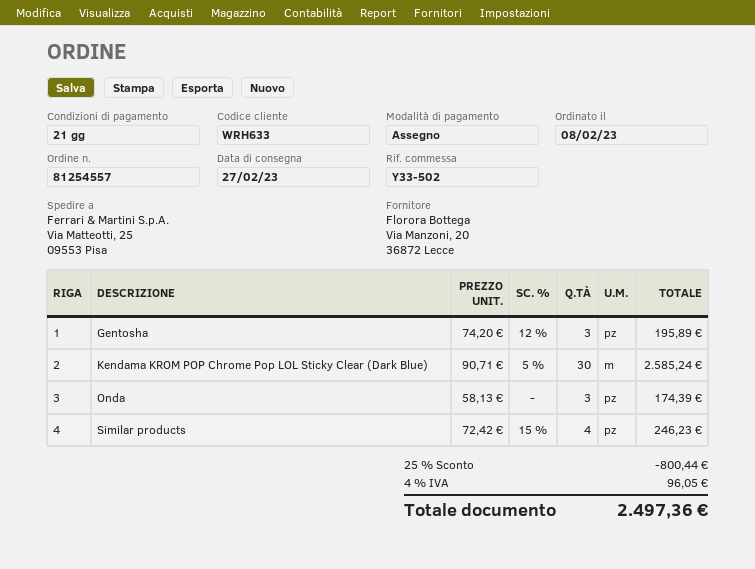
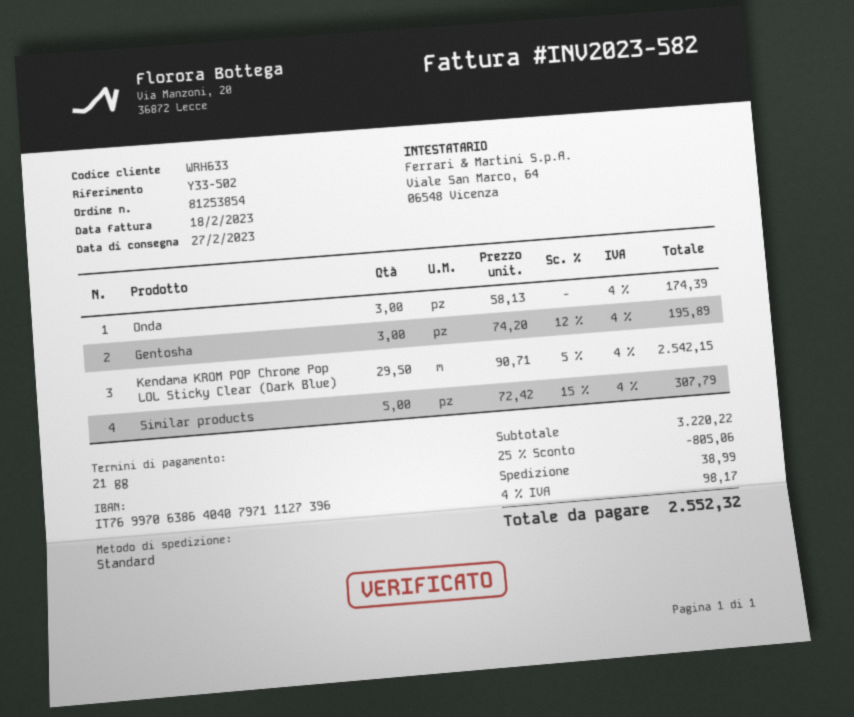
order number: 81254557 -> 81253854
Kendama KROM POP Chrome Pop LOL Sticky Clear (Dark Blue): 30 x 90.71 - 5% = 2585.24 -> 29.5 x 90.71 - 5% = 2542.15
Similar products: 4 x 72.42 - 15% = 246.23 -> 5 x 72.42 - 15% = 307.79
discount: 25% = 800.44 -> 25% = 805.06
shipping: none -> 38.99
tax: 4% = 96.05 -> 4% = 98.17
total: 2497.36 -> 2552.32

